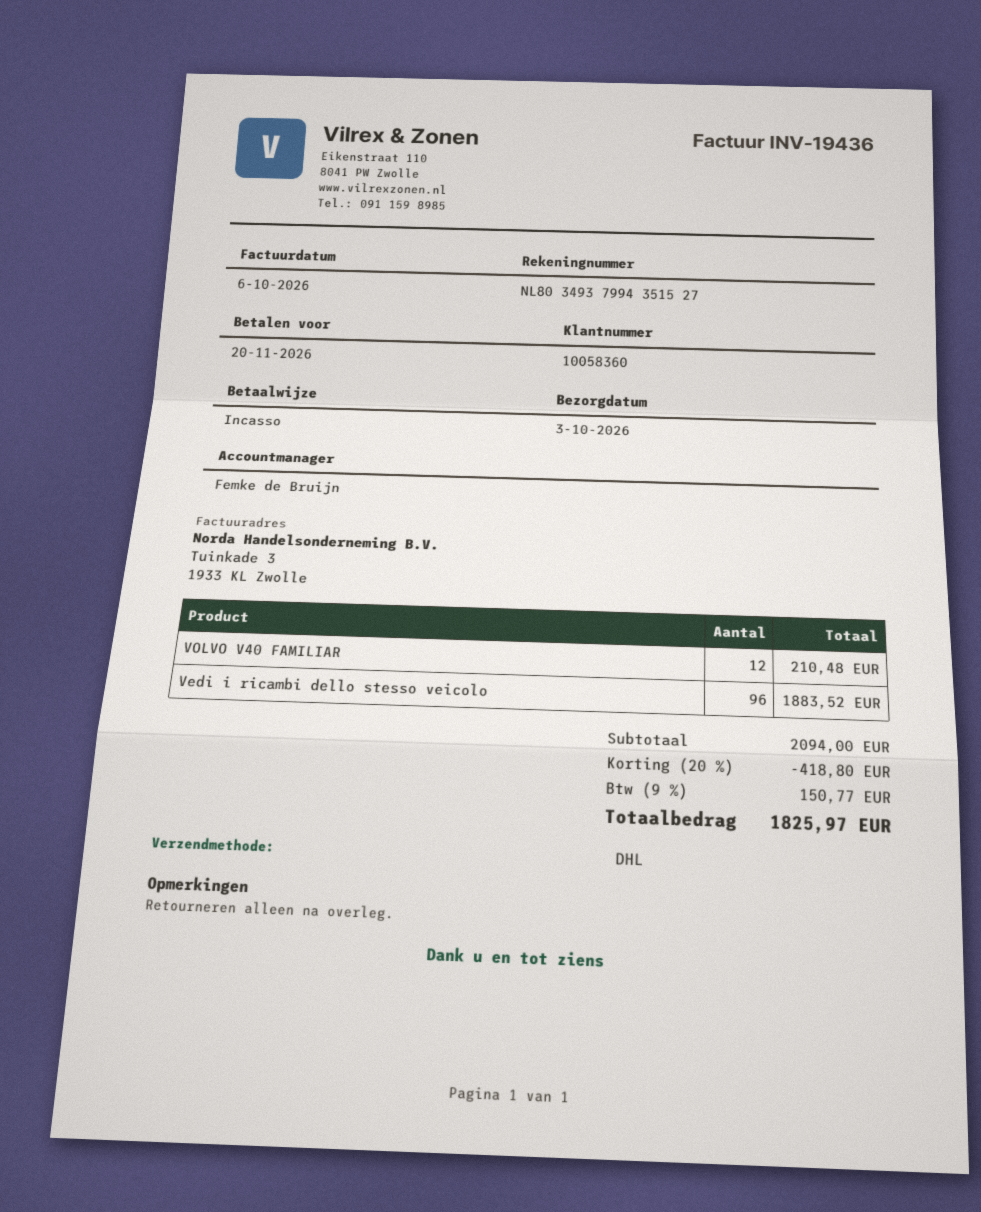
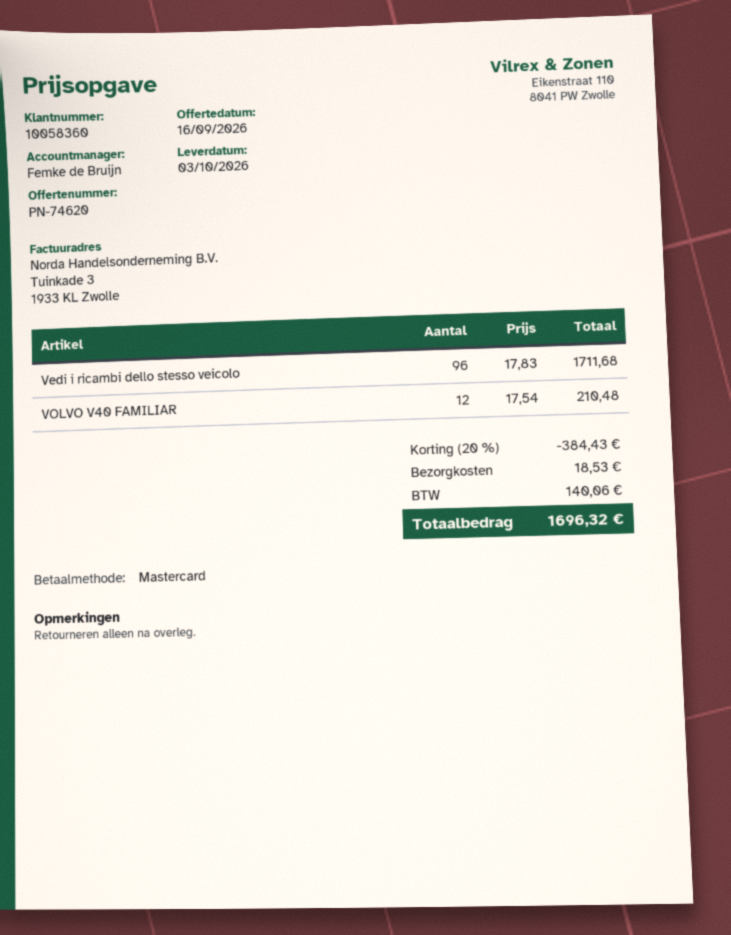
payment method: direct debit -> Mastercard
Vedi i ricambi dello stesso veicolo: 96 for 1883.52 -> 96 for 1711.68
discount: 20% = 418.80 -> 20% = 384.43
shipping: none -> 18.53
tax: 150.77 -> 140.06
total: 1825.97 -> 1696.32

